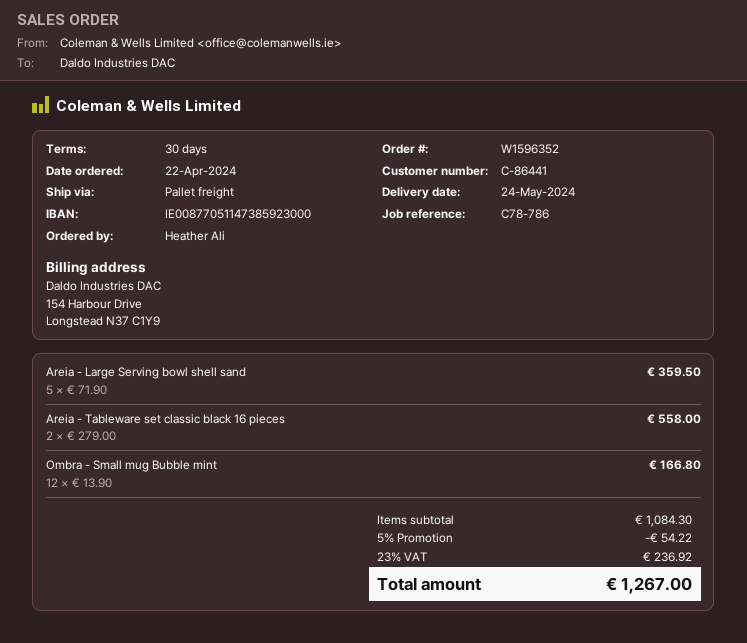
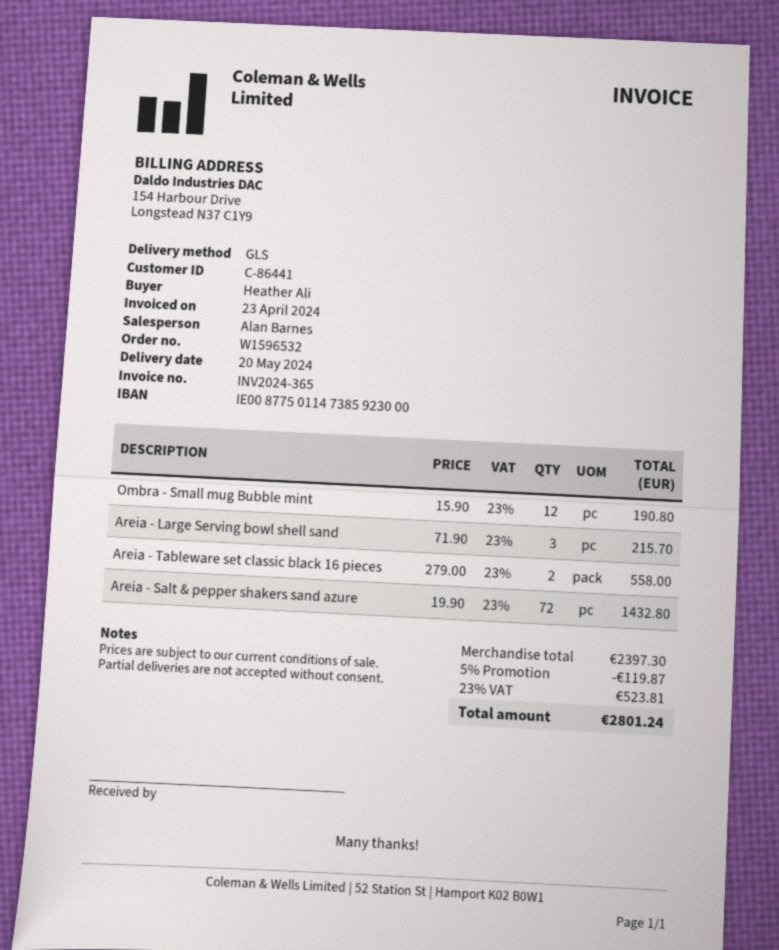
order number: W1596352 -> W1596532
delivery date: 2024-05-24 -> 2024-05-20
bank account: IE00877051147385923000 -> IE00877501147385923000
shipping method: pallet freight -> GLS
Areia - Large Serving bowl shell sand: 5 x 71.90 = 359.50 -> 3 x 71.90 = 215.70
Ombra - Small mug Bubble mint: 12 x 13.90 = 166.80 -> 12 x 15.90 = 190.80
Areia - Salt & pepper shakers sand azure: none -> 72 x 19.90 = 1432.80
subtotal: 1084.30 -> 2397.30
discount: 5% = 54.22 -> 5% = 119.87
tax: 23% = 236.92 -> 23% = 523.81
total: 1267.00 -> 2801.24

